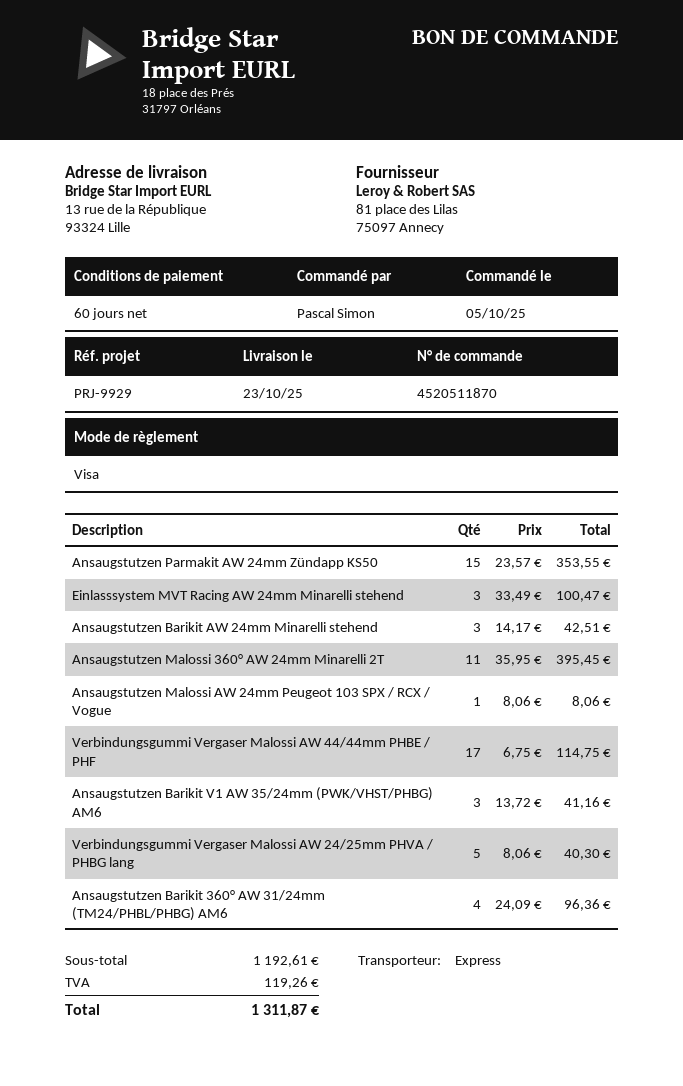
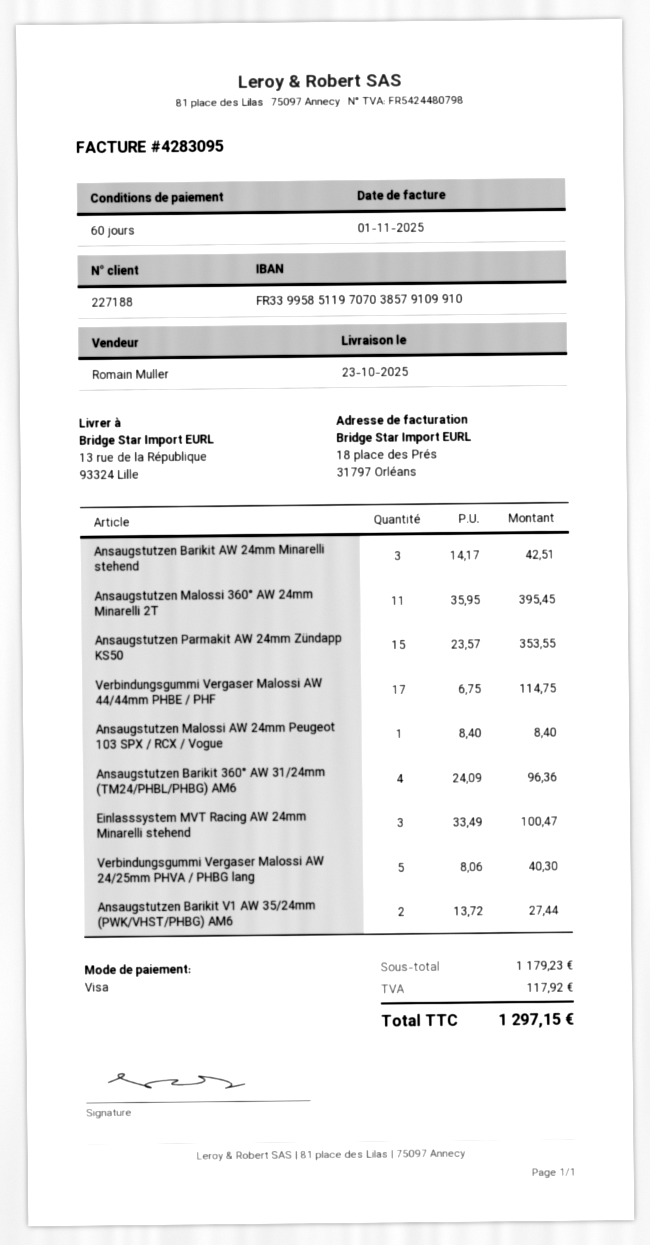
Ansaugstutzen Malossi AW 24mm Peugeot 103 SPX / RCX / Vogue: 1 x 8.06 = 8.06 -> 1 x 8.40 = 8.40
Ansaugstutzen Barikit V1 AW 35/24mm (PWK/VHST/PHBG) AM6: 3 x 13.72 = 41.16 -> 2 x 13.72 = 27.44
subtotal: 1192.61 -> 1179.23
tax: 119.26 -> 117.92
total: 1311.87 -> 1297.15

